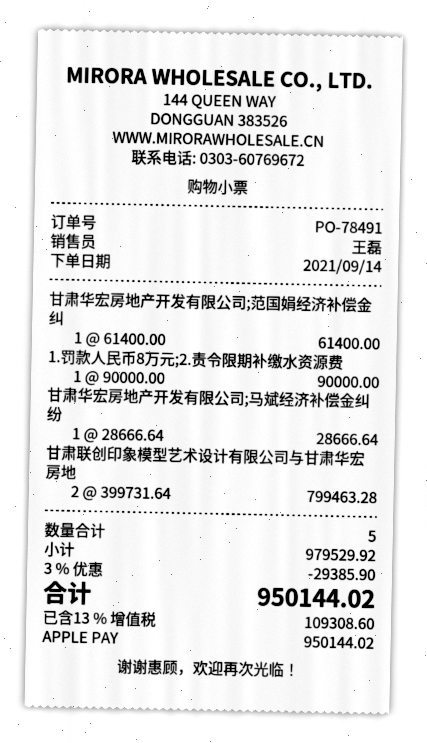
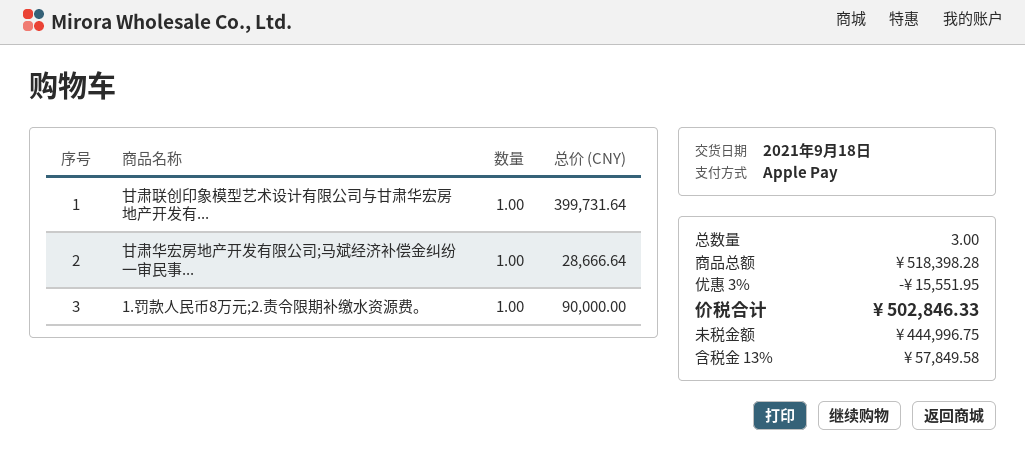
甘肃华宏房地产开发有限公司;范国娟经济补偿金纠: 1 for 61400.00 -> none
甘肃联创印象模型艺术设计有限公司与甘肃华宏房地: 2 for 799463.28 -> 1 for 399731.64
total quantity: 5 -> 3
subtotal: 979529.92 -> 518398.28
discount: 3% = 29385.90 -> 3% = 15551.95
tax: 13% = 109308.60 -> 13% = 57849.58
total: 950144.02 -> 502846.33

